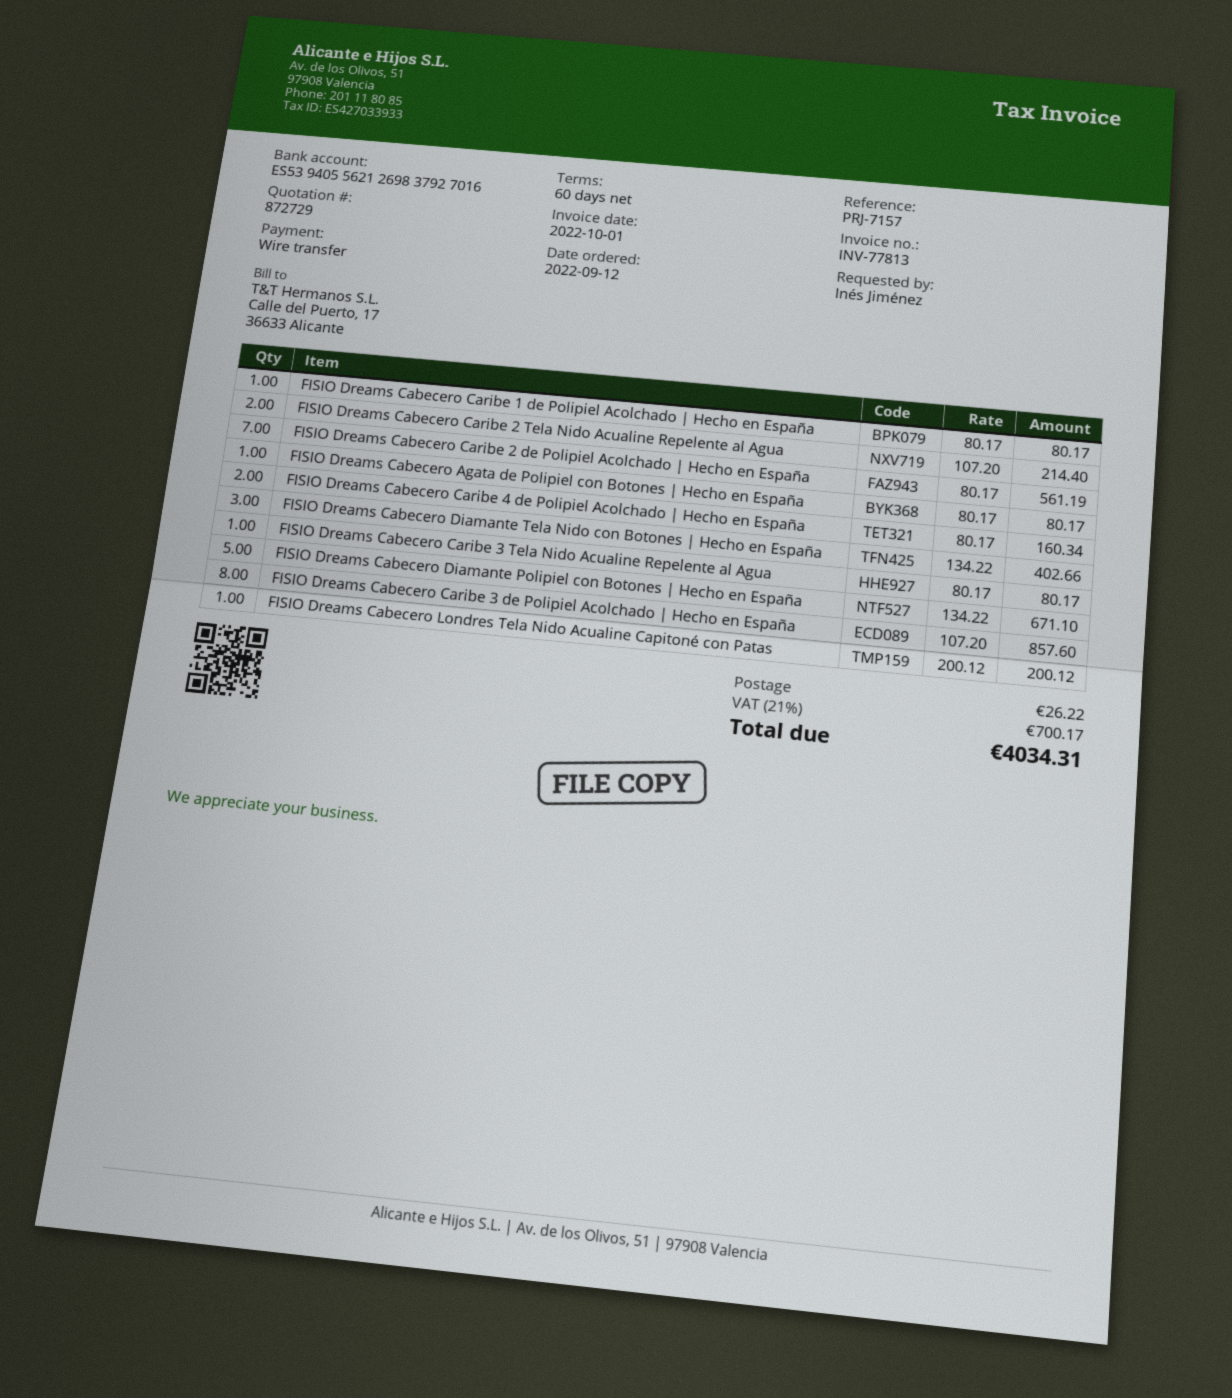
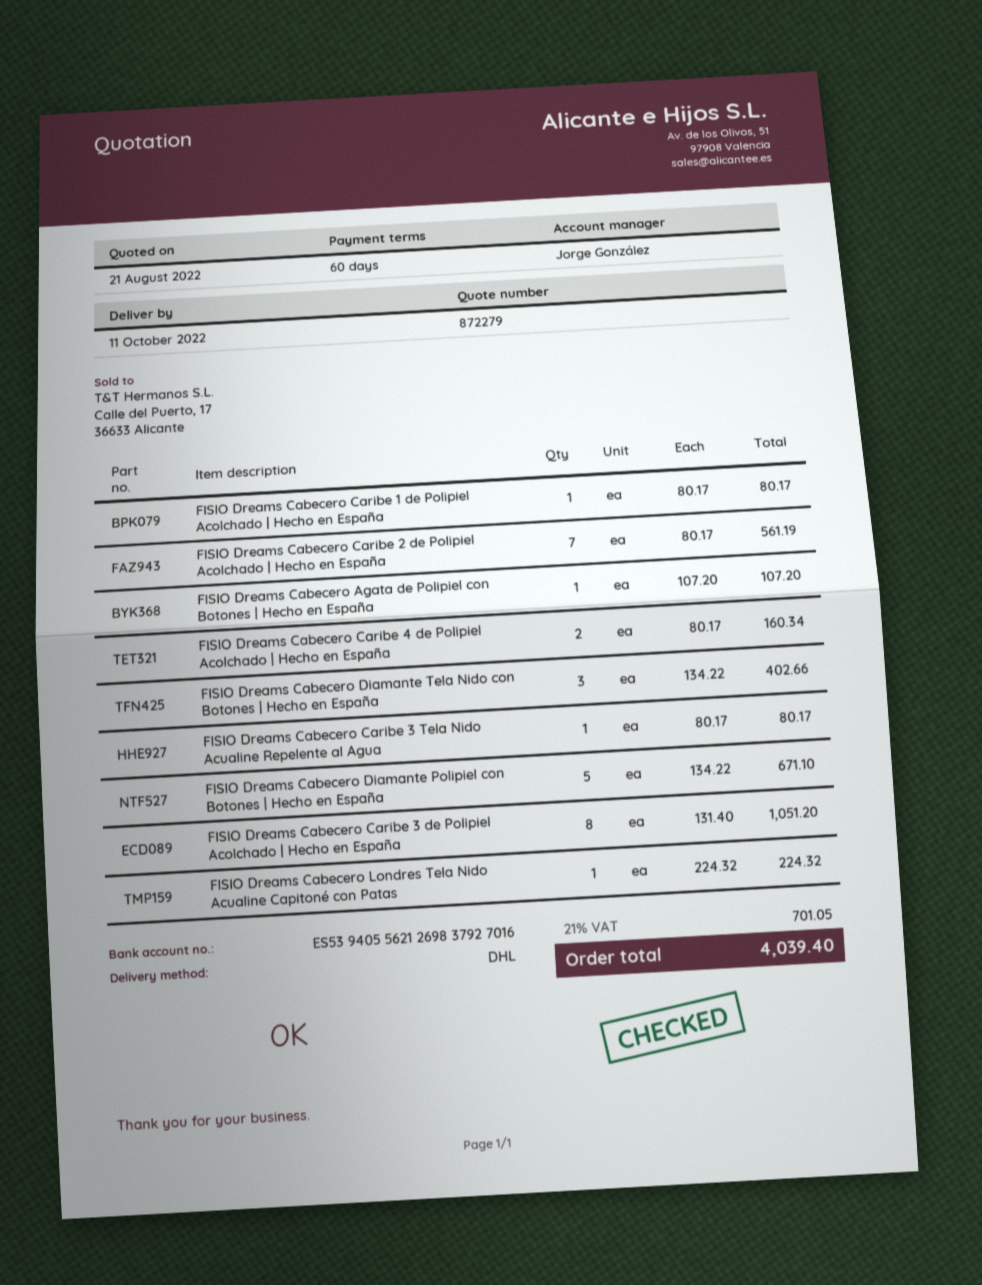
quote number: 872729 -> 872279
FISIO Dreams Cabecero Caribe 2 Tela Nido Acualine Repelente al Agua: 2 x 107.20 = 214.40 -> none
FISIO Dreams Cabecero Agata de Polipiel con Botones | Hecho en España: 1 x 80.17 = 80.17 -> 1 x 107.20 = 107.20
FISIO Dreams Cabecero Caribe 3 de Polipiel Acolchado | Hecho en España: 8 x 107.20 = 857.60 -> 8 x 131.40 = 1051.20
FISIO Dreams Cabecero Londres Tela Nido Acualine Capitoné con Patas: 1 x 200.12 = 200.12 -> 1 x 224.32 = 224.32
shipping: 26.22 -> none
tax: 21% = 700.17 -> 21% = 701.05
total: 4034.31 -> 4039.40

